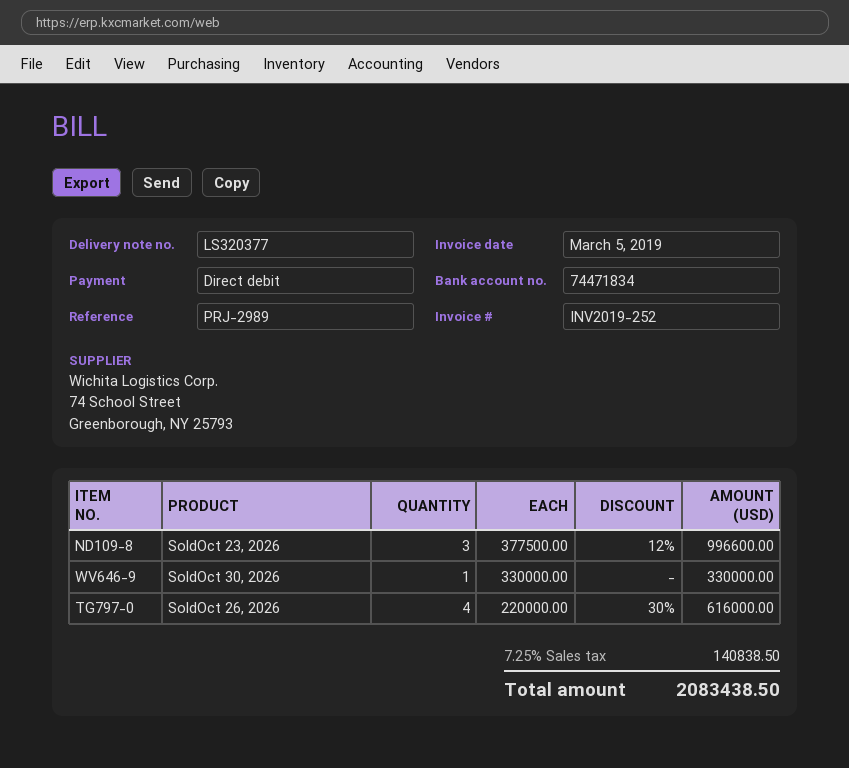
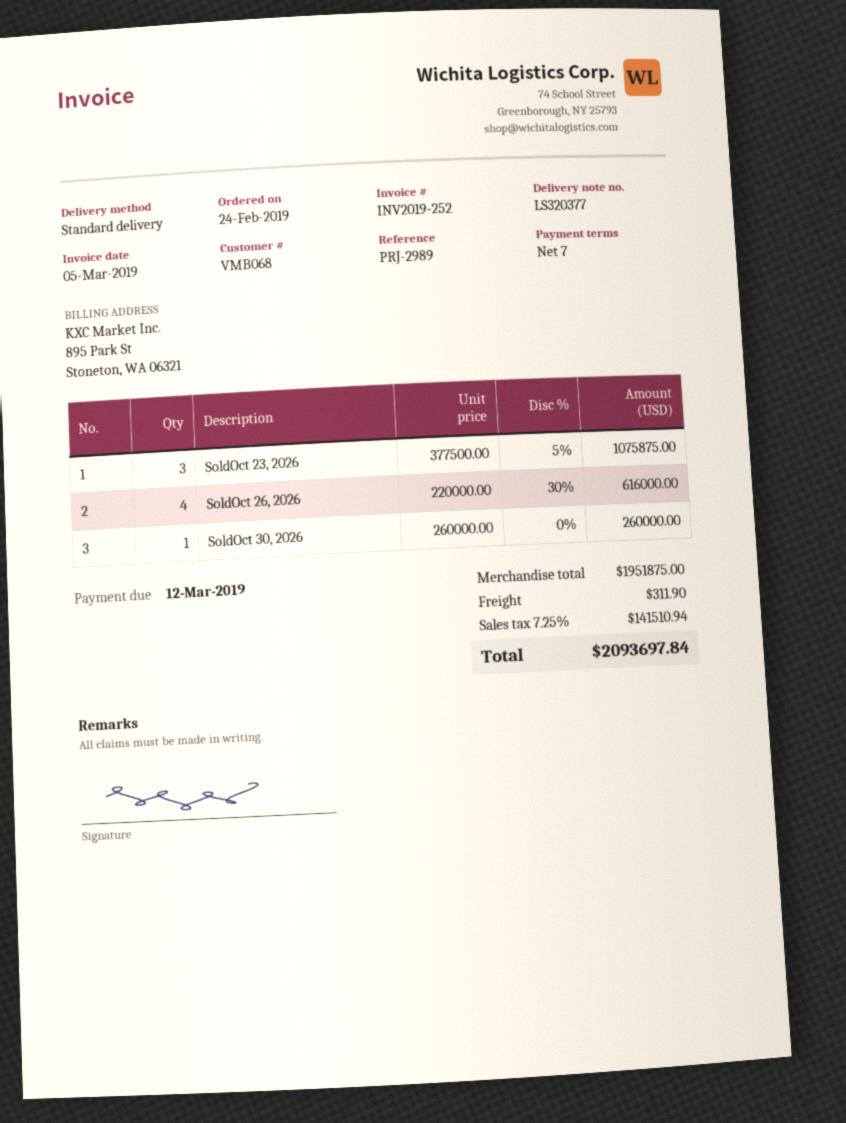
SoldOct 23, 2026: 3 x 377500.00 - 12% = 996600.00 -> 3 x 377500.00 - 5% = 1075875.00
SoldOct 30, 2026: 1 x 330000.00 = 330000.00 -> 1 x 260000.00 = 260000.00
shipping: none -> 311.90
tax: 7.25% = 140838.50 -> 7.25% = 141510.94
total: 2083438.50 -> 2093697.84

